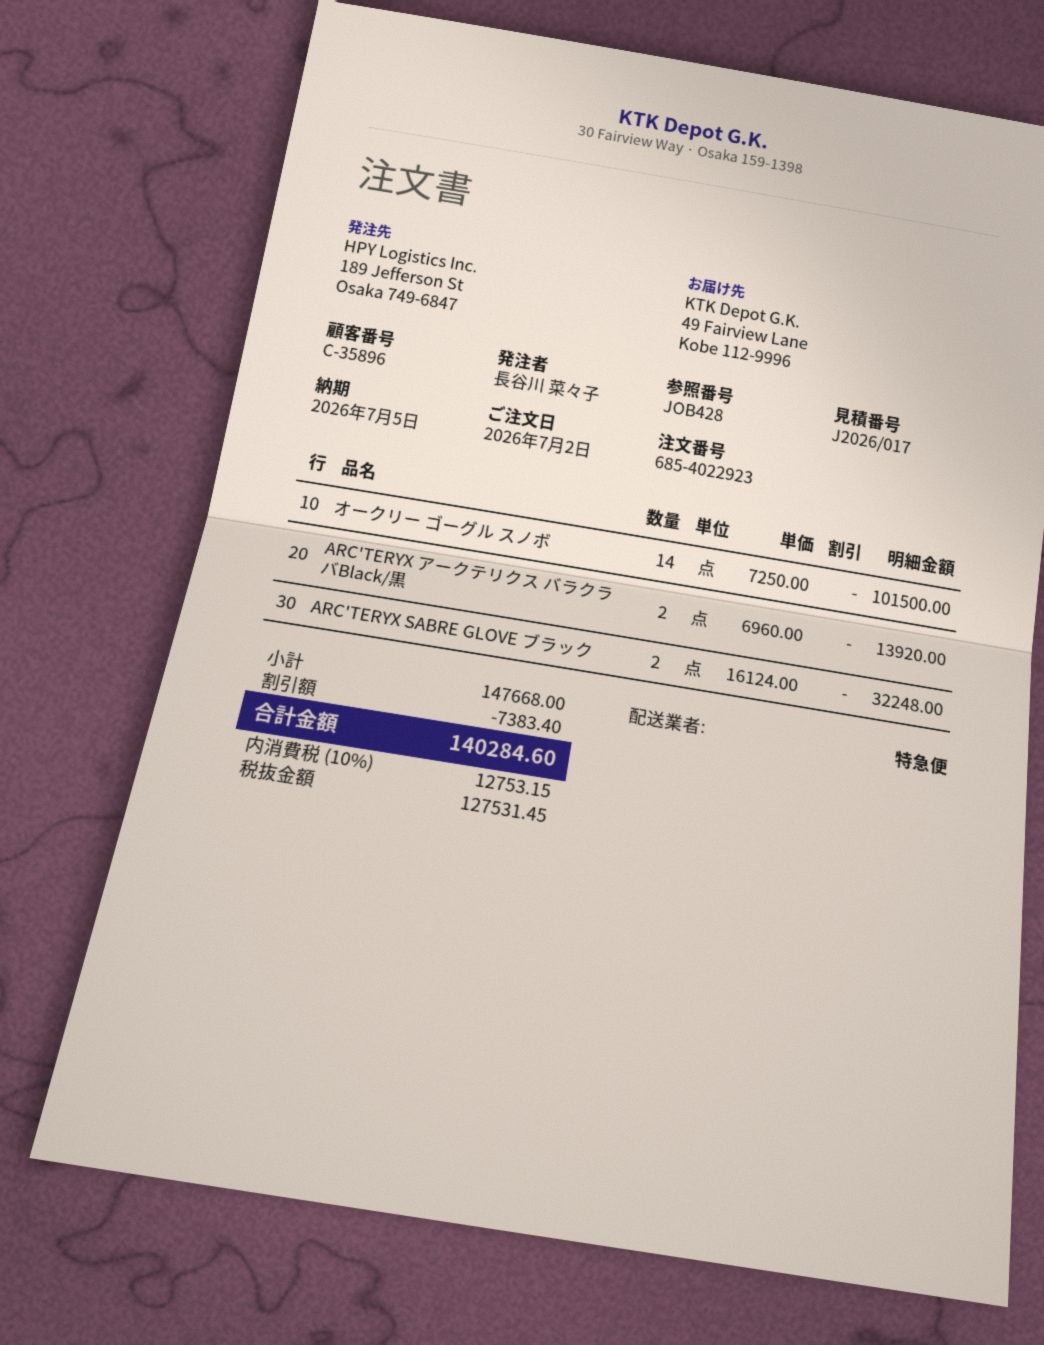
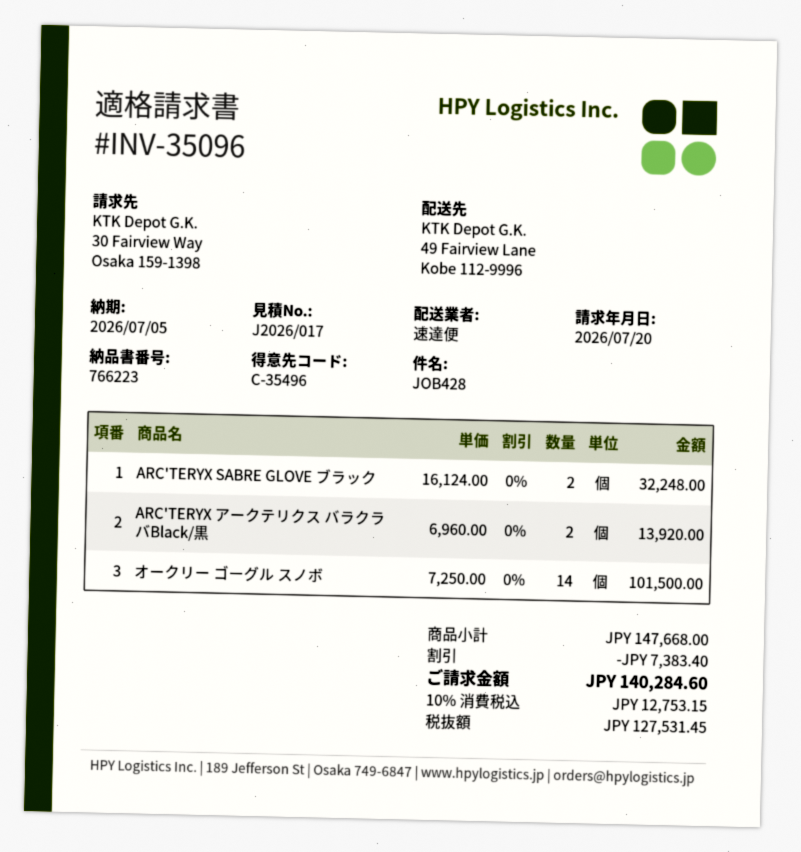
customer number: C-35896 -> C-35496

